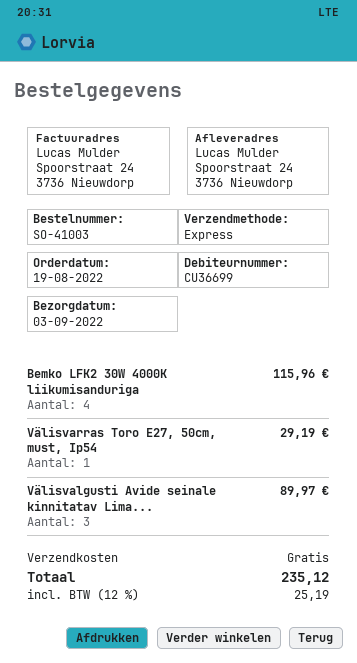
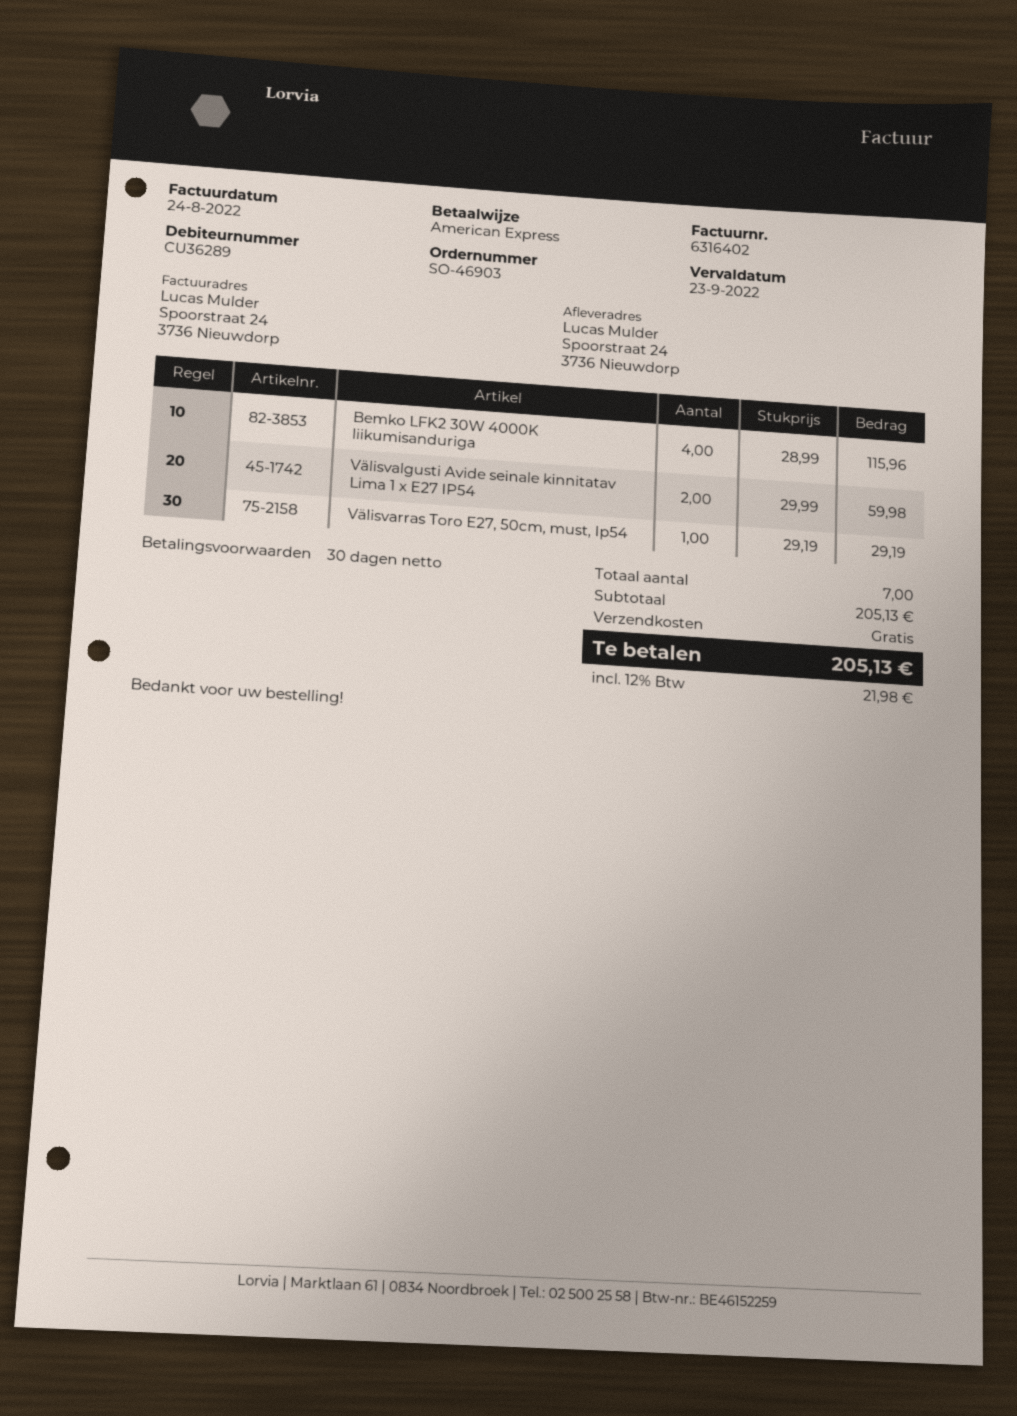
order number: SO-41003 -> SO-46903
customer number: CU36699 -> CU36289
Välisvalgusti Avide seinale kinnitatav Lima...: 3 for 89.97 -> 2 for 59.98
tax: 12% = 25.19 -> 12% = 21.98
total: 235.12 -> 205.13

